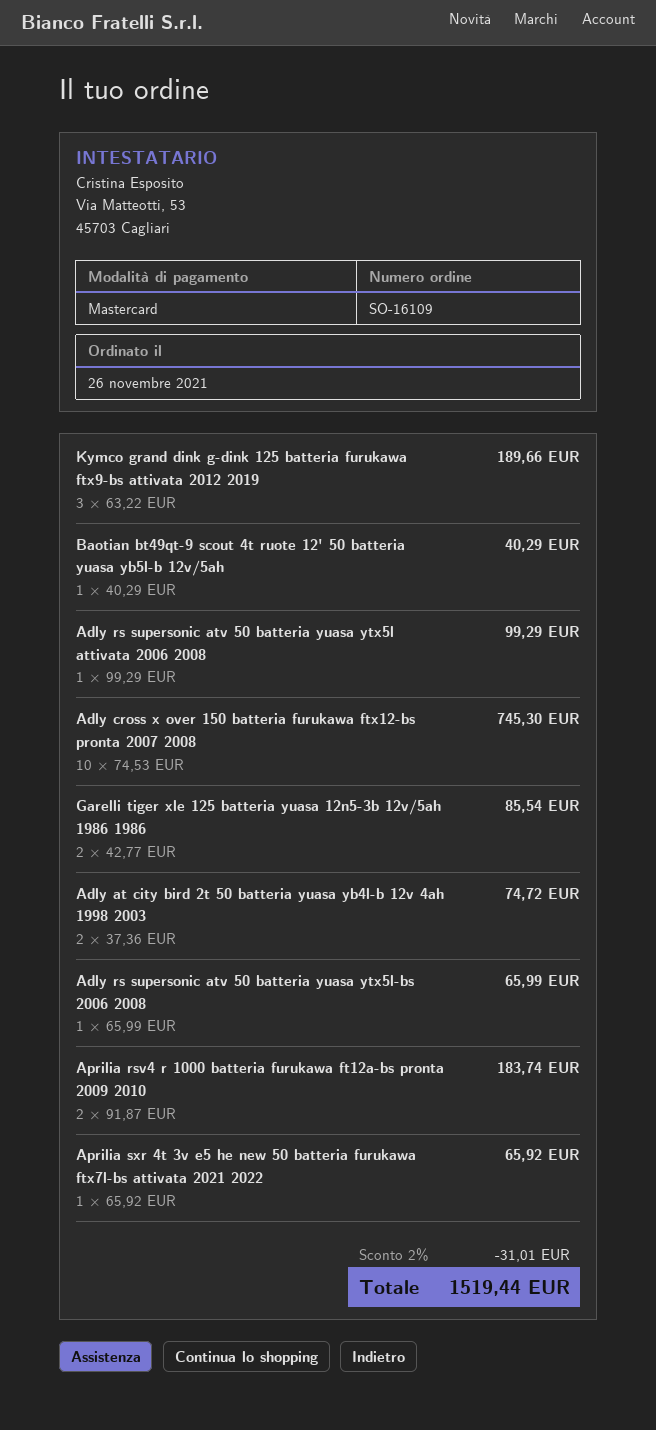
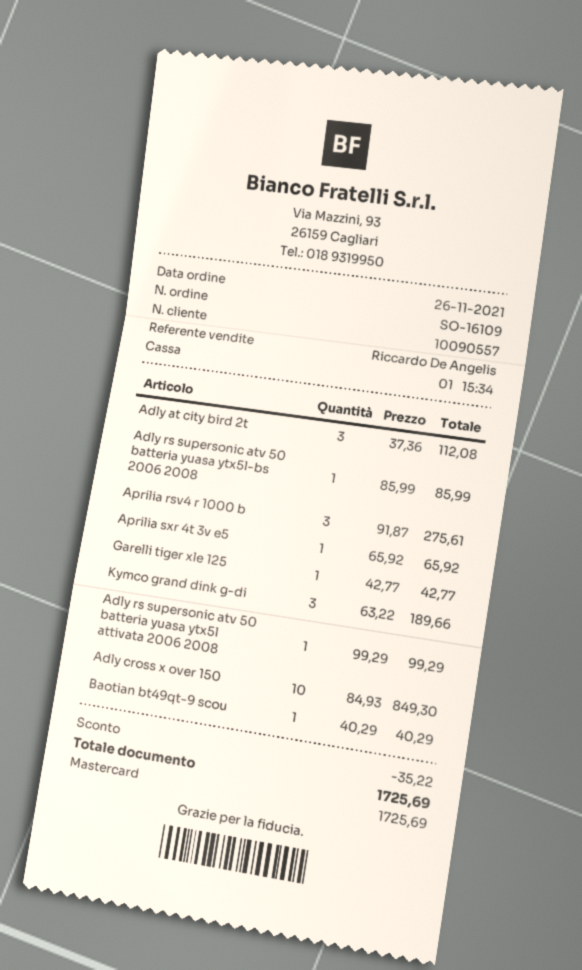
Adly cross x over 150 batteria furukawa ftx12-bs pronta 2007 2008: 10 x 74.53 = 745.30 -> 10 x 84.93 = 849.30
Garelli tiger xle 125 batteria yuasa 12n5-3b 12v/5ah 1986 1986: 2 x 42.77 = 85.54 -> 1 x 42.77 = 42.77
Adly at city bird 2t 50 batteria yuasa yb4l-b 12v 4ah 1998 2003: 2 x 37.36 = 74.72 -> 3 x 37.36 = 112.08
Adly rs supersonic atv 50 batteria yuasa ytx5l-bs 2006 2008: 1 x 65.99 = 65.99 -> 1 x 85.99 = 85.99
Aprilia rsv4 r 1000 batteria furukawa ft12a-bs pronta 2009 2010: 2 x 91.87 = 183.74 -> 3 x 91.87 = 275.61
discount: 31.01 -> 35.22
total: 1519.44 -> 1725.69

